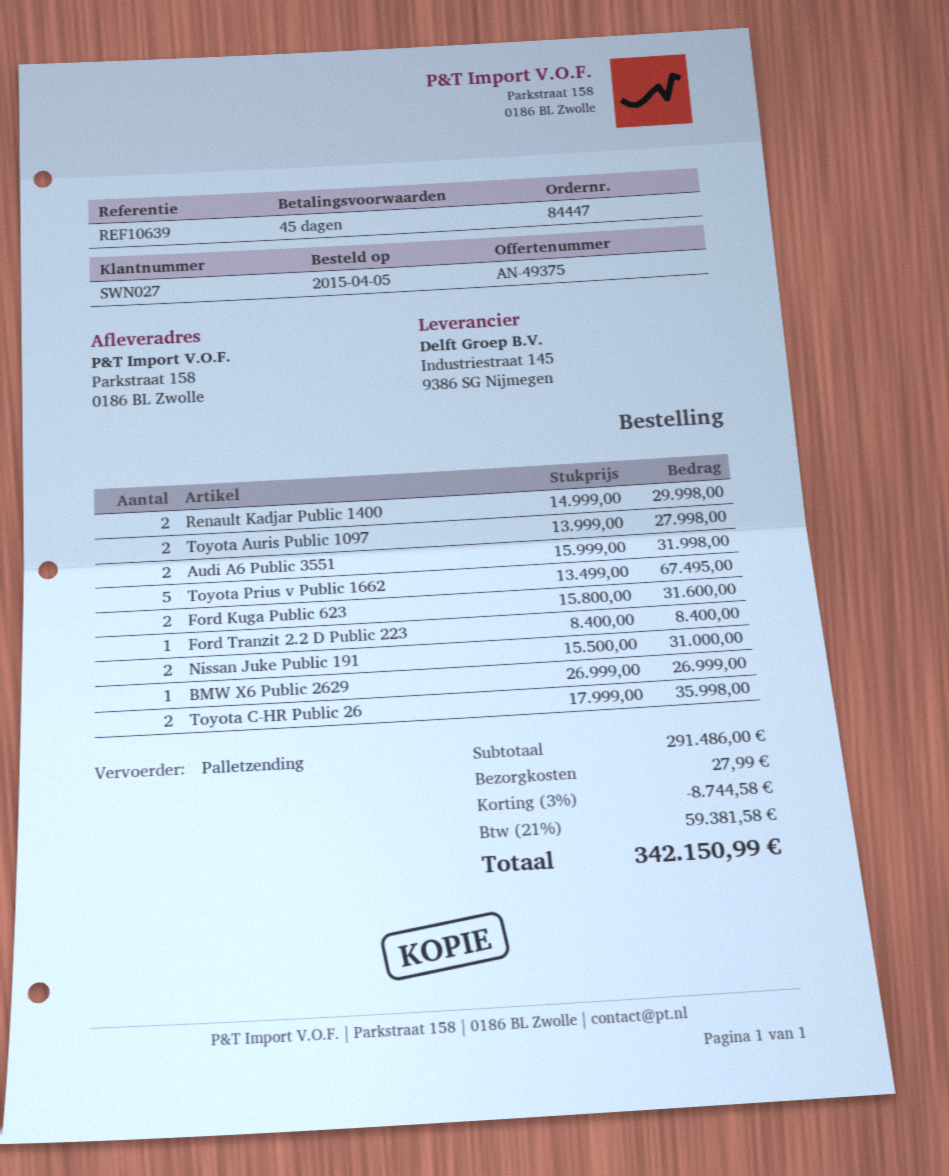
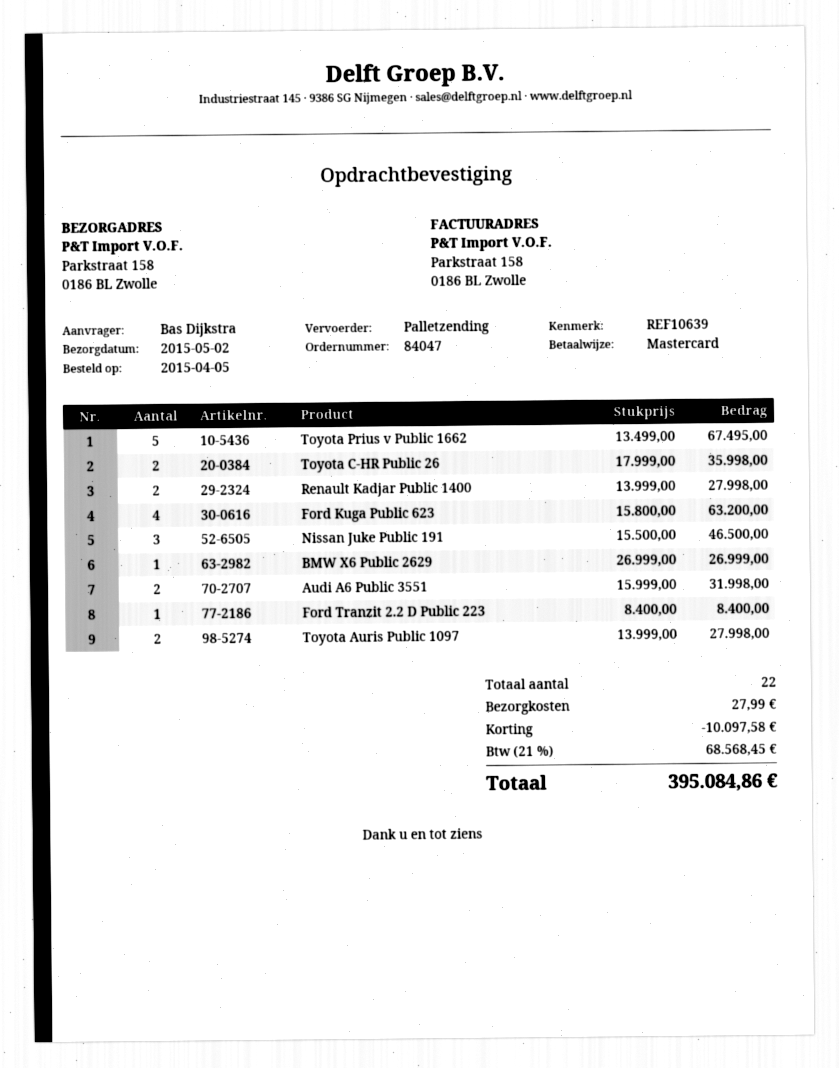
order number: 84447 -> 84047
Renault Kadjar Public 1400: 2 x 14999.00 = 29998.00 -> 2 x 13999.00 = 27998.00
Ford Kuga Public 623: 2 x 15800.00 = 31600.00 -> 4 x 15800.00 = 63200.00
Nissan Juke Public 191: 2 x 15500.00 = 31000.00 -> 3 x 15500.00 = 46500.00
discount: 8744.58 -> 10097.58
tax: 21% = 59381.58 -> 21% = 68568.45
total: 342150.99 -> 395084.86

